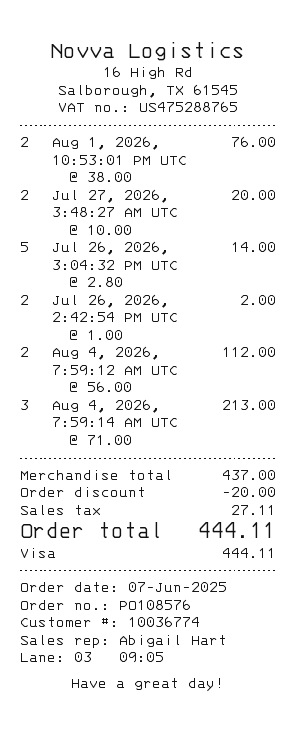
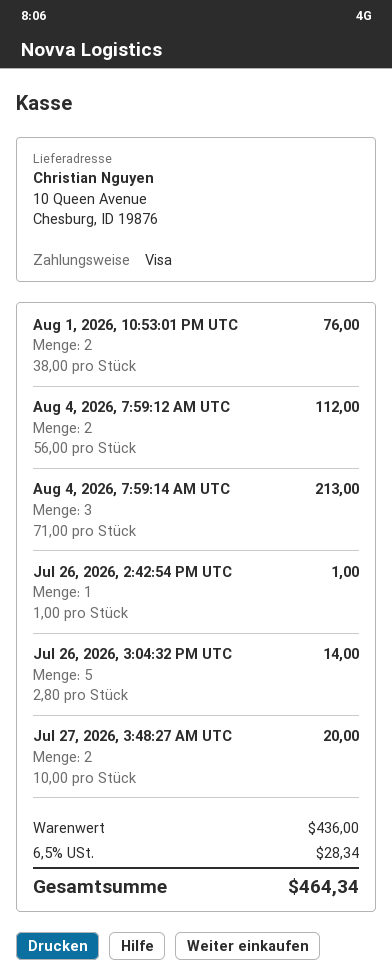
Jul 26, 2026, 2:42:54 PM UTC: 2 x 1.00 = 2.00 -> 1 x 1.00 = 1.00
subtotal: 437.00 -> 436.00
discount: 20.00 -> none
tax: 27.11 -> 28.34
total: 444.11 -> 464.34

